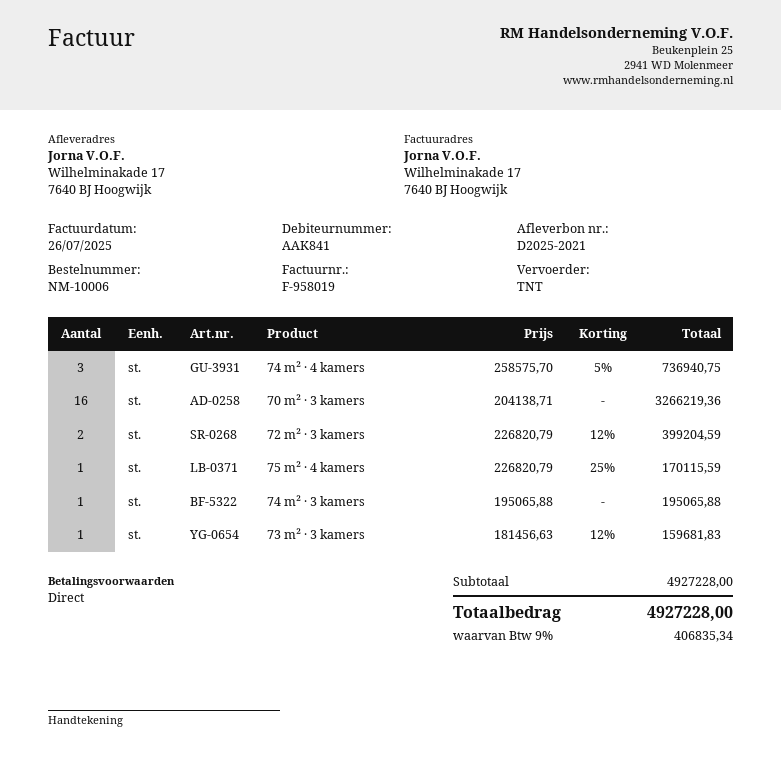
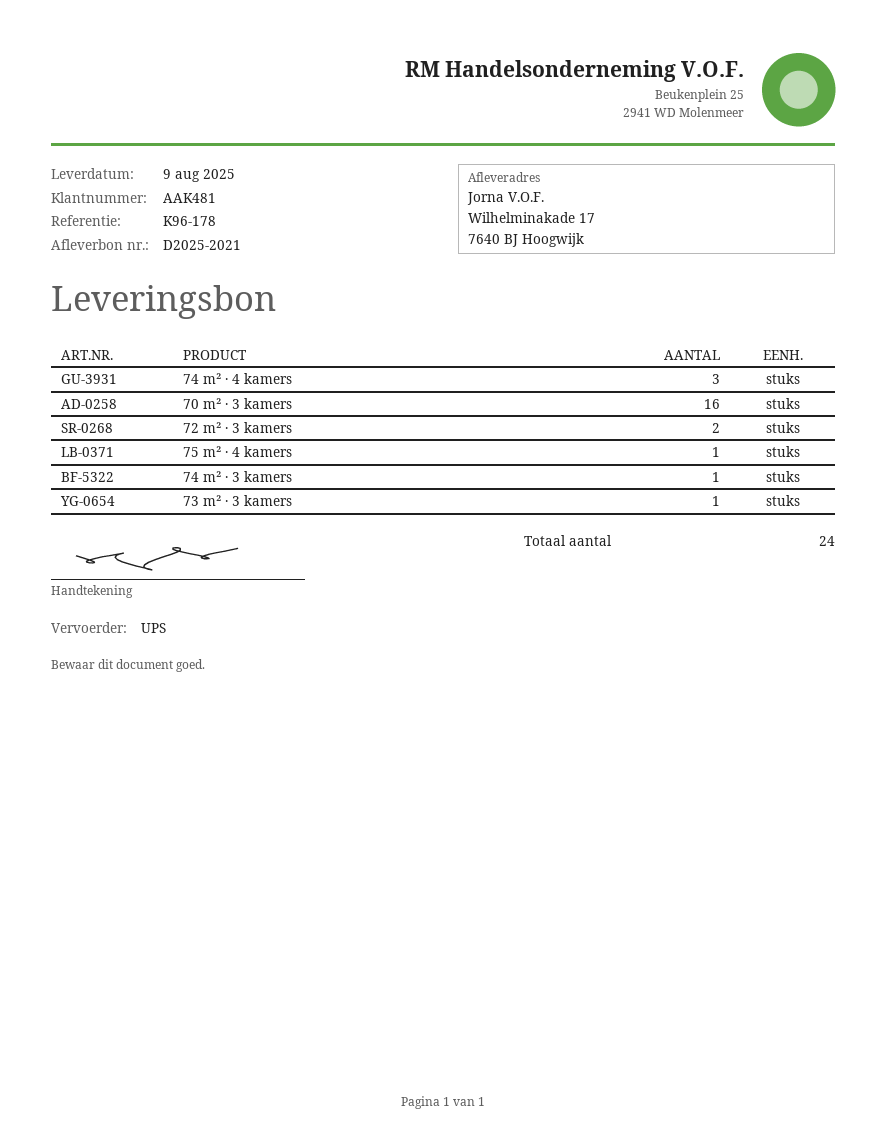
customer number: AAK841 -> AAK481
shipping method: TNT -> UPS

